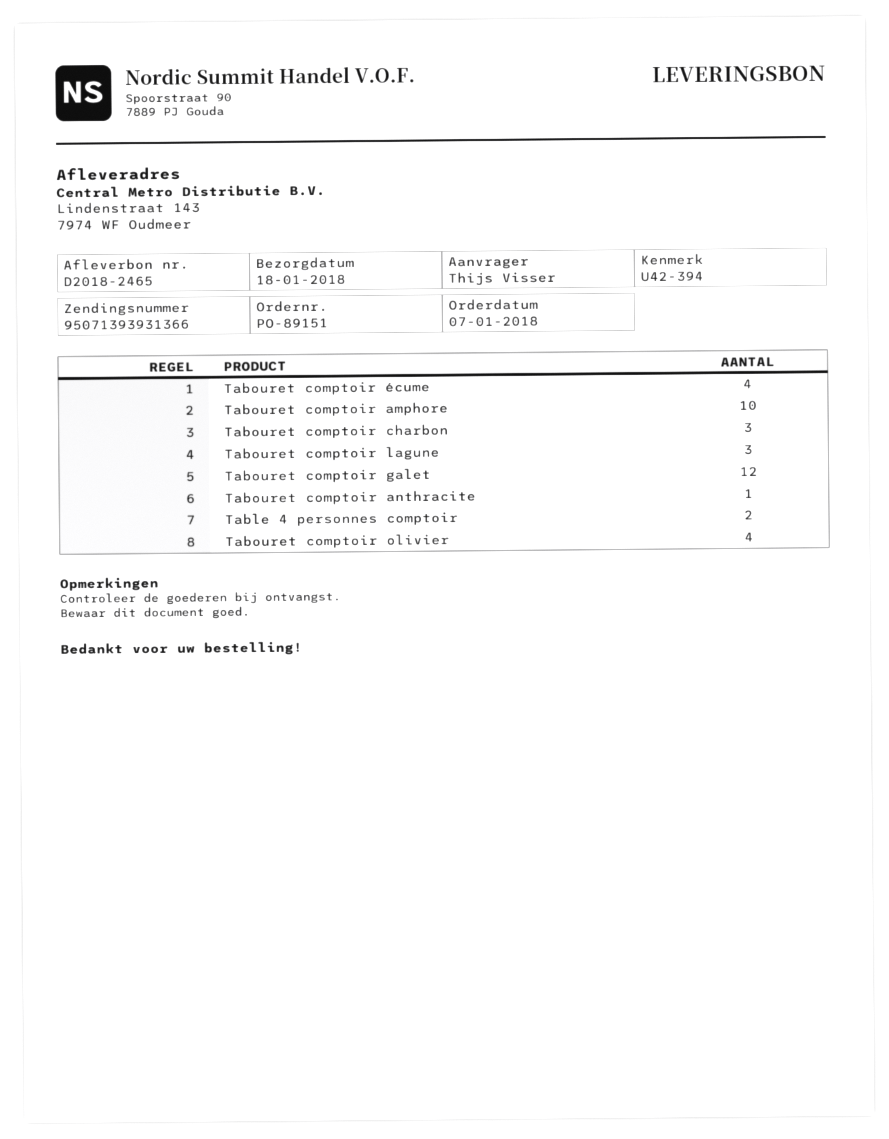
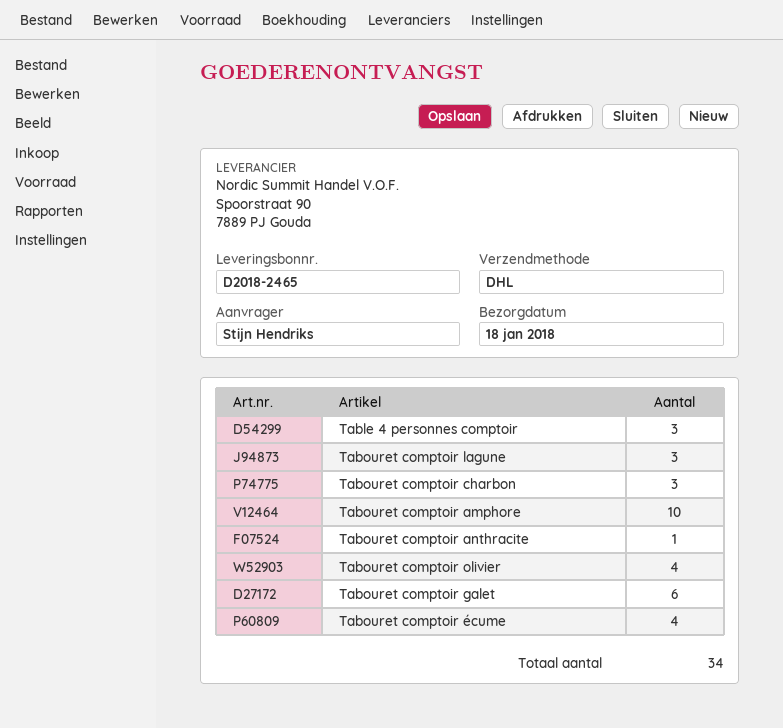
ordered by: Thijs Visser -> Stijn Hendriks
Tabouret comptoir galet: 12 -> 6
Table 4 personnes comptoir: 2 -> 3

